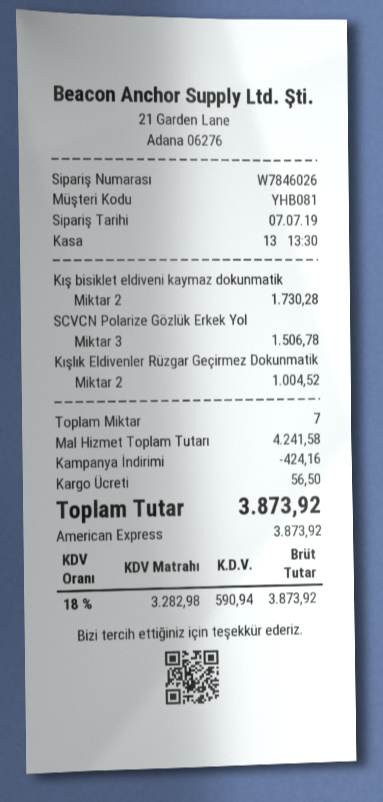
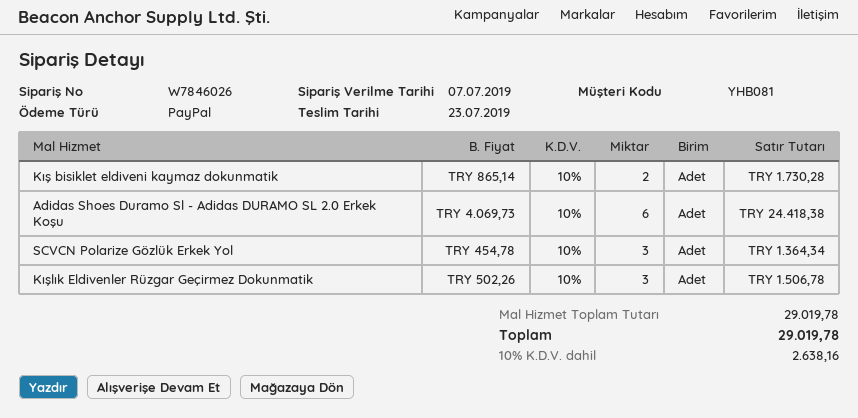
payment method: American Express -> PayPal
SCVCN Polarize Gözlük Erkek Yol: 3 for 1506.78 -> 3 for 1364.34
Kışlık Eldivenler Rüzgar Geçirmez Dokunmatik: 2 for 1004.52 -> 3 for 1506.78
Adidas Shoes Duramo Sl - Adidas DURAMO SL 2.0 Erkek Koşu: none -> 6 for 24418.38
subtotal: 4241.58 -> 29019.78
discount: 424.16 -> none
shipping: 56.50 -> none
tax: 18% = 590.94 -> 10% = 2638.16
total: 3873.92 -> 29019.78

